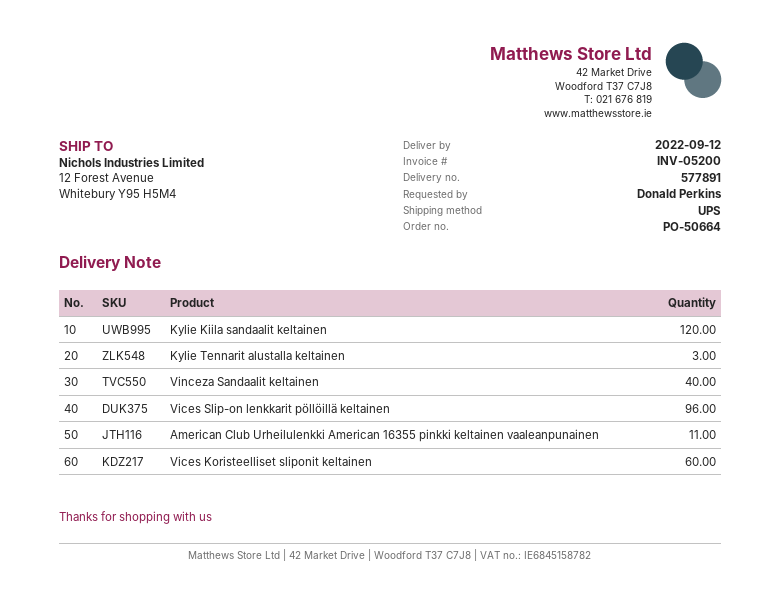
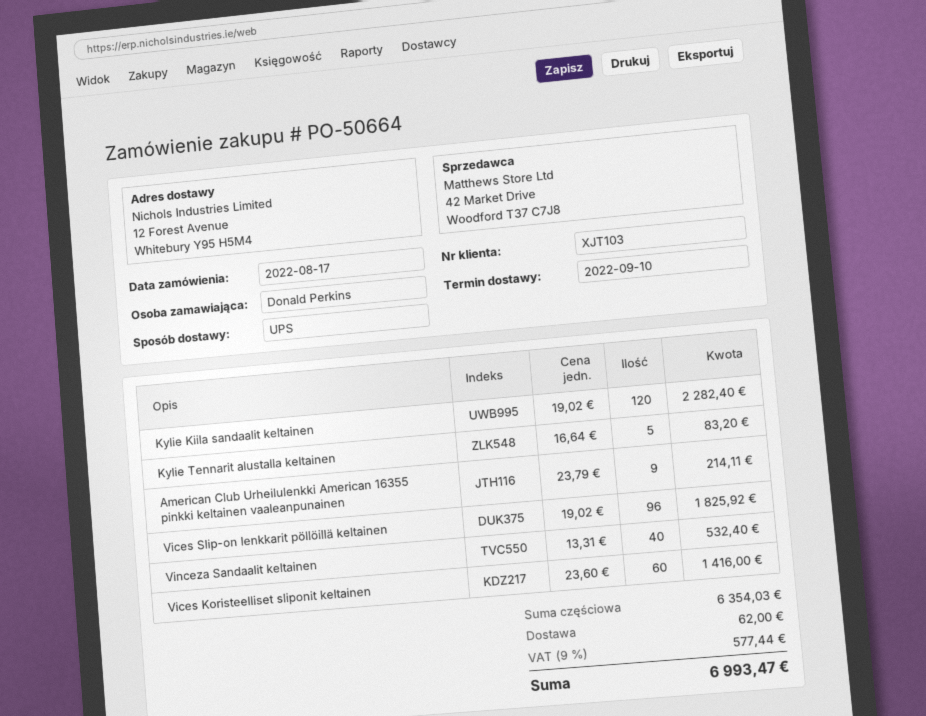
delivery date: 2022-09-12 -> 2022-09-10
Kylie Tennarit alustalla keltainen: 3 -> 5
American Club Urheilulenkki American 16355 pinkki keltainen vaaleanpunainen: 11 -> 9

